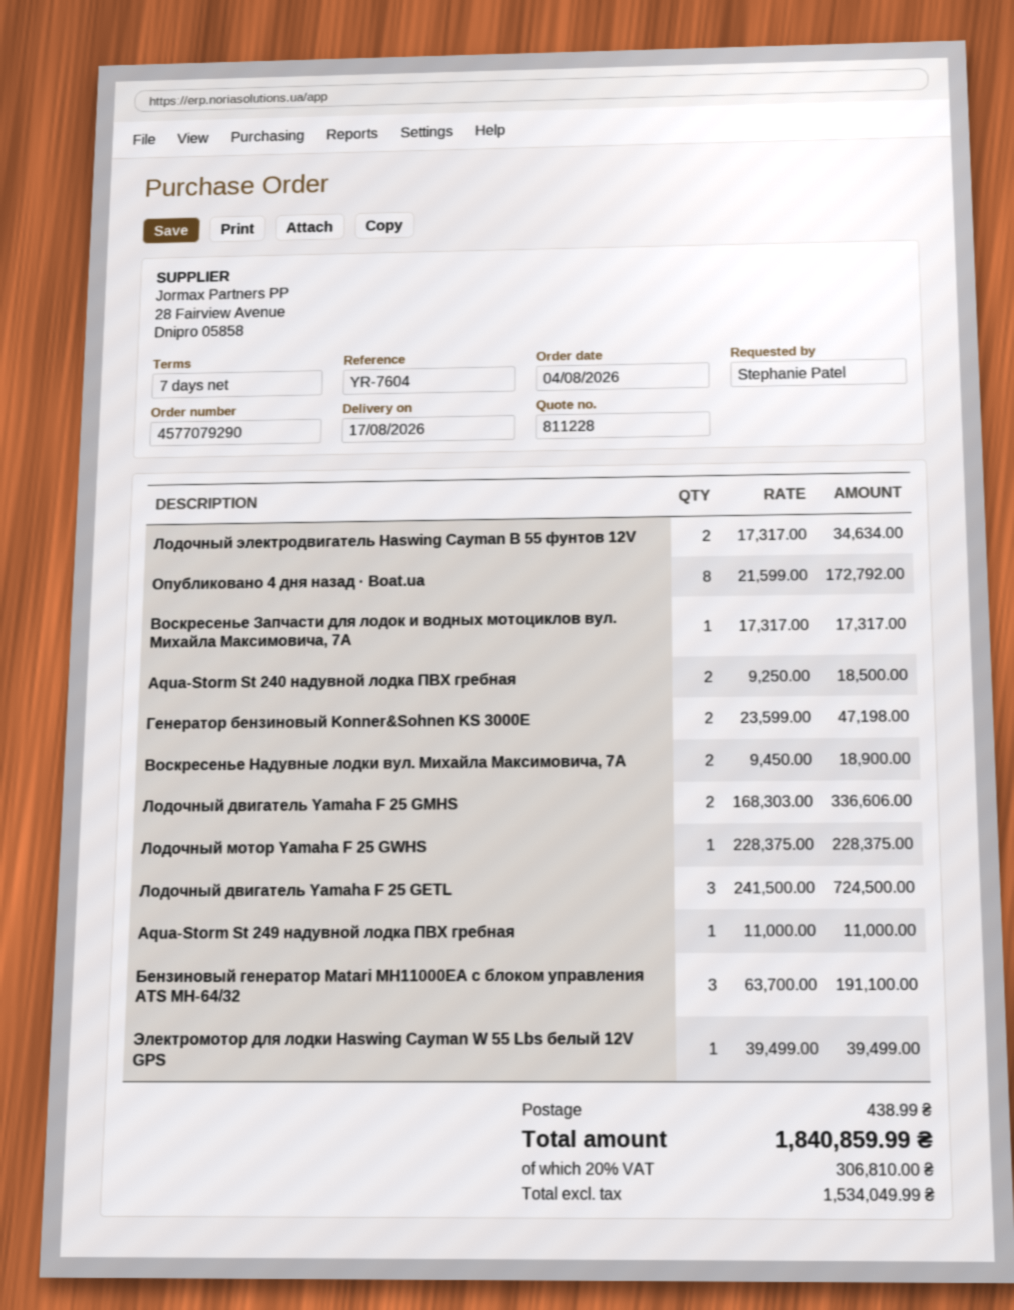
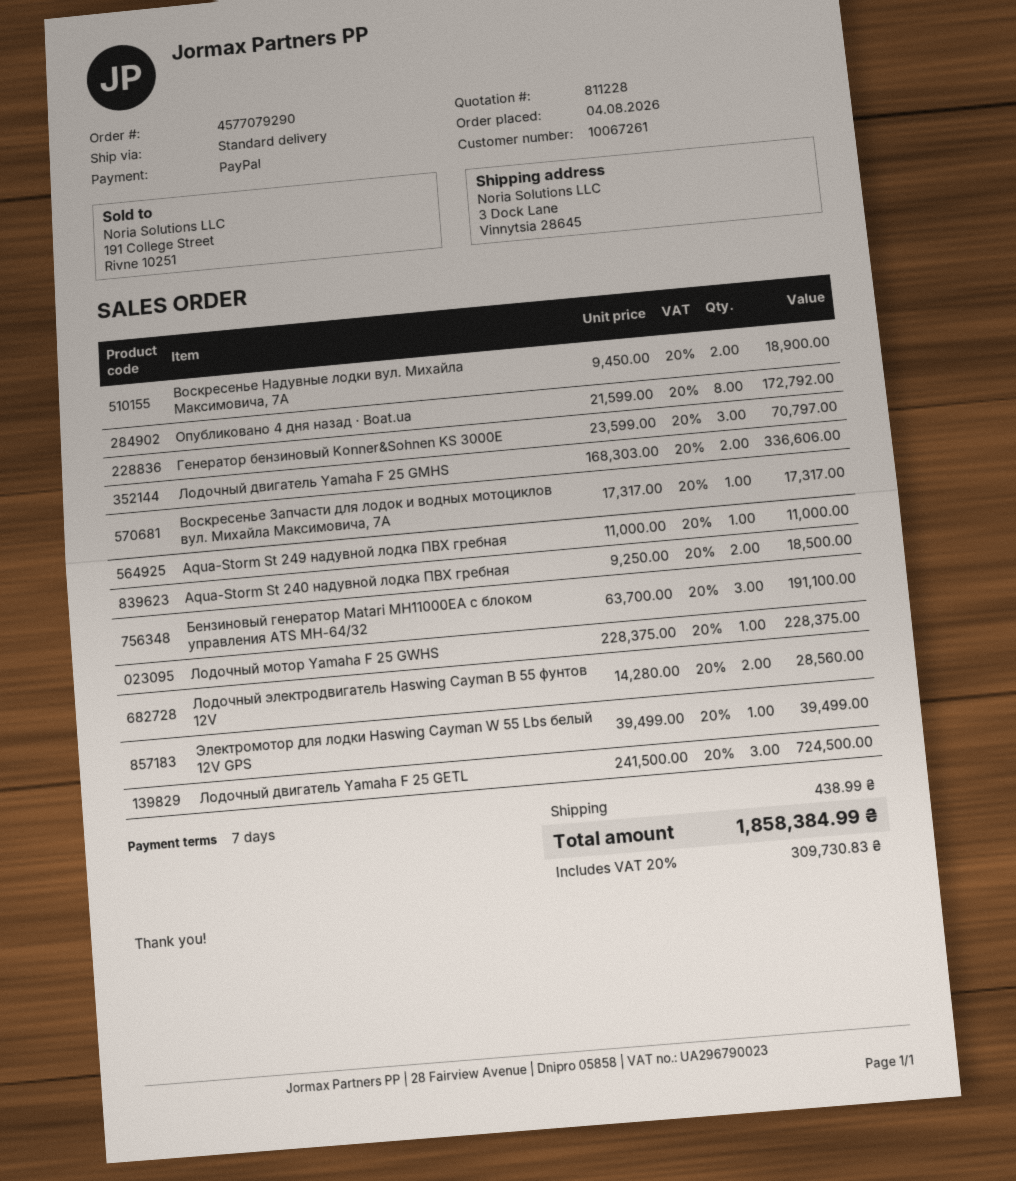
Лодочный электродвигатель Haswing Cayman В 55 фунтов 12V: 2 x 17317.00 = 34634.00 -> 2 x 14280.00 = 28560.00
Генератор бензиновый Konner&Sohnen KS 3000E: 2 x 23599.00 = 47198.00 -> 3 x 23599.00 = 70797.00
tax: 20% = 306810.00 -> 20% = 309730.83
total: 1840859.99 -> 1858384.99

